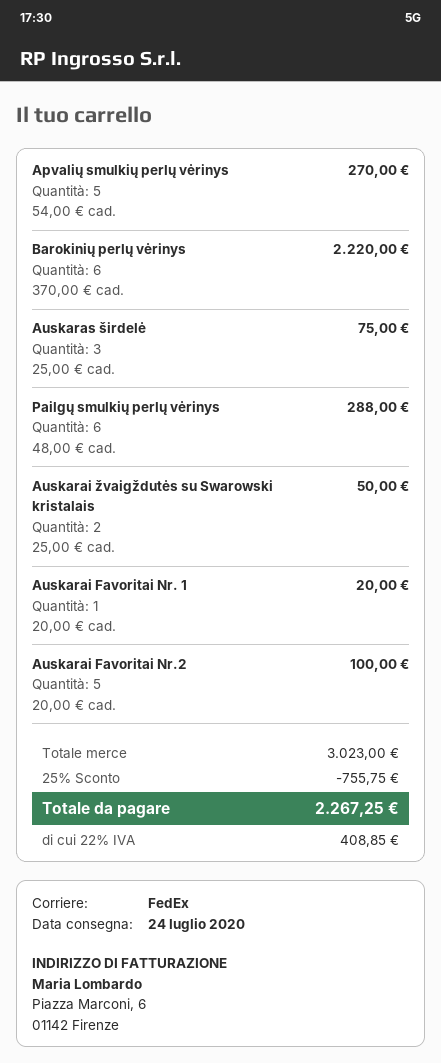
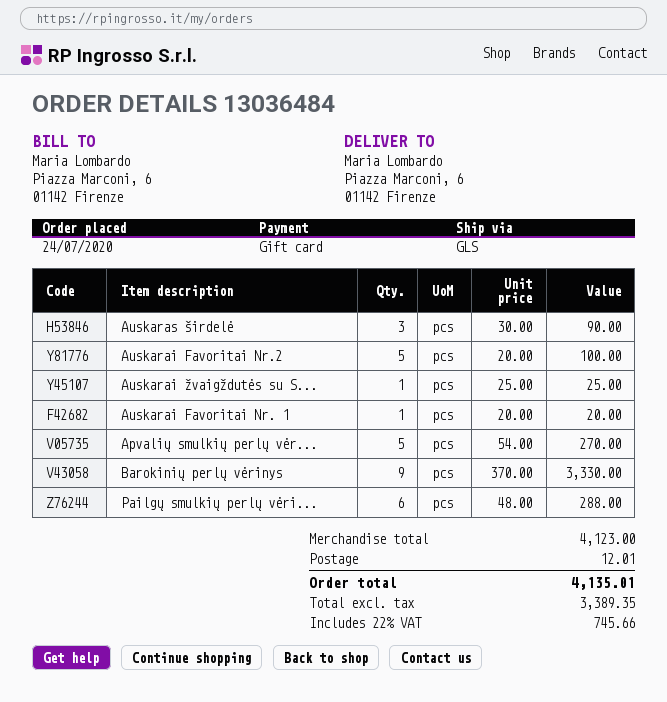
shipping method: FedEx -> GLS
Barokinių perlų vėrinys: 6 x 370.00 = 2220.00 -> 9 x 370.00 = 3330.00
Auskaras širdelė: 3 x 25.00 = 75.00 -> 3 x 30.00 = 90.00
Auskarai žvaigždutės su Swarowski kristalais: 2 x 25.00 = 50.00 -> 1 x 25.00 = 25.00
subtotal: 3023.00 -> 4123.00
discount: 25% = 755.75 -> none
shipping: none -> 12.01
tax: 22% = 408.85 -> 22% = 745.66
total: 2267.25 -> 4135.01

